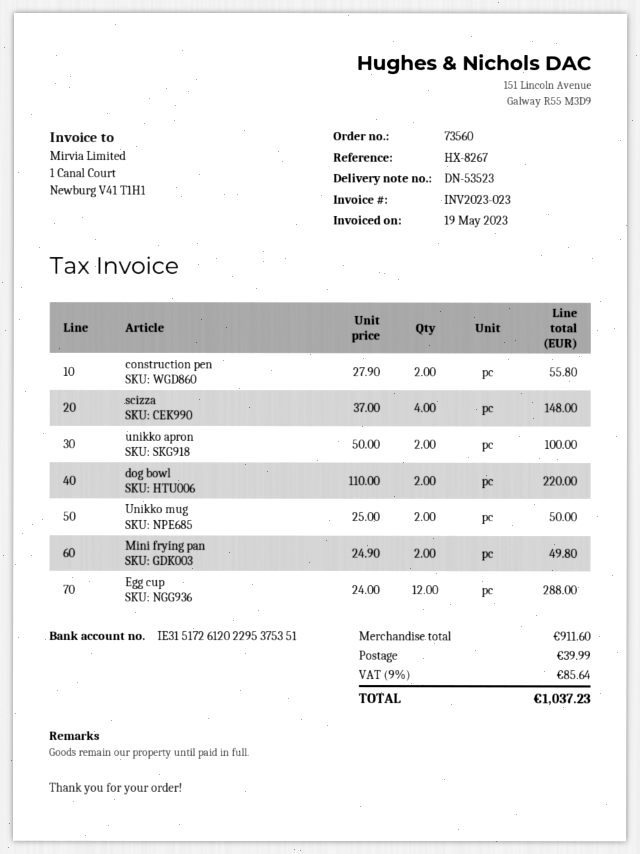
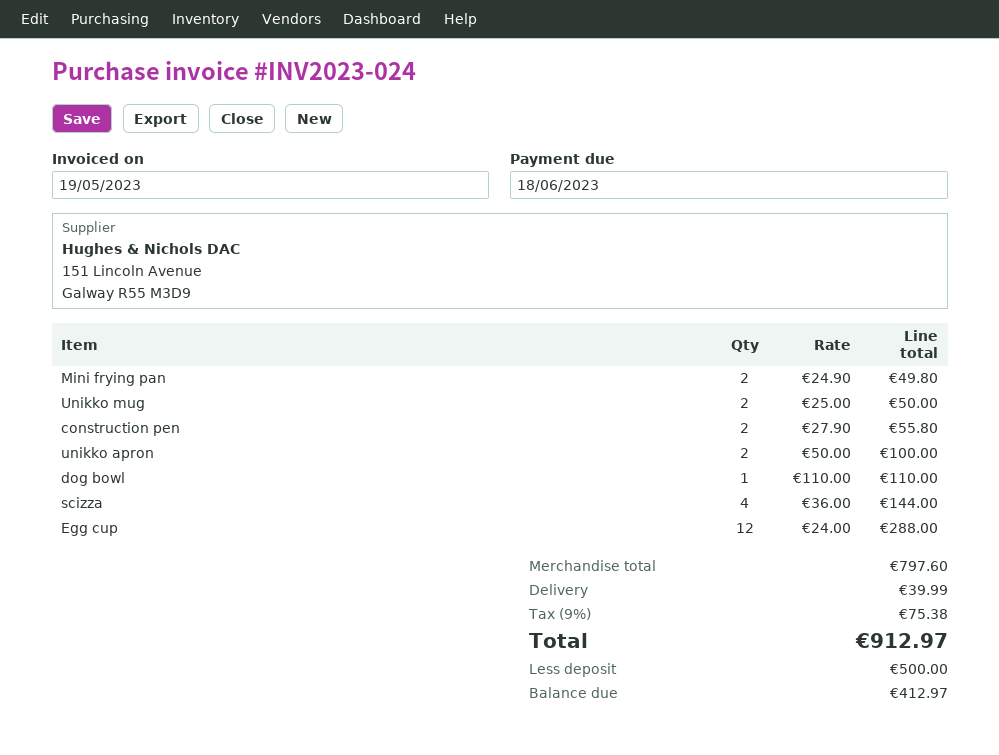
invoice number: INV2023-023 -> INV2023-024
scizza: 4 x 37.00 = 148.00 -> 4 x 36.00 = 144.00
dog bowl: 2 x 110.00 = 220.00 -> 1 x 110.00 = 110.00
subtotal: 911.60 -> 797.60
tax: 9% = 85.64 -> 9% = 75.38
total: 1037.23 -> 912.97

